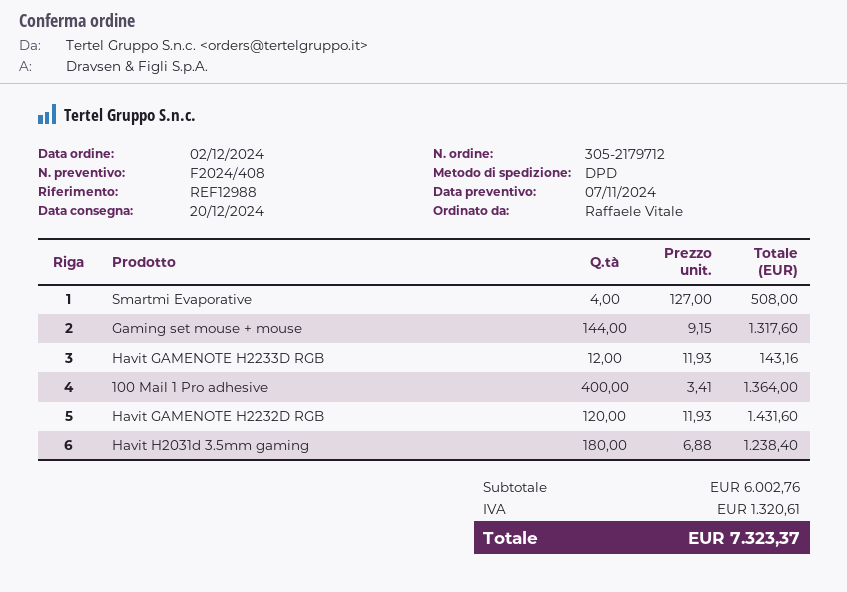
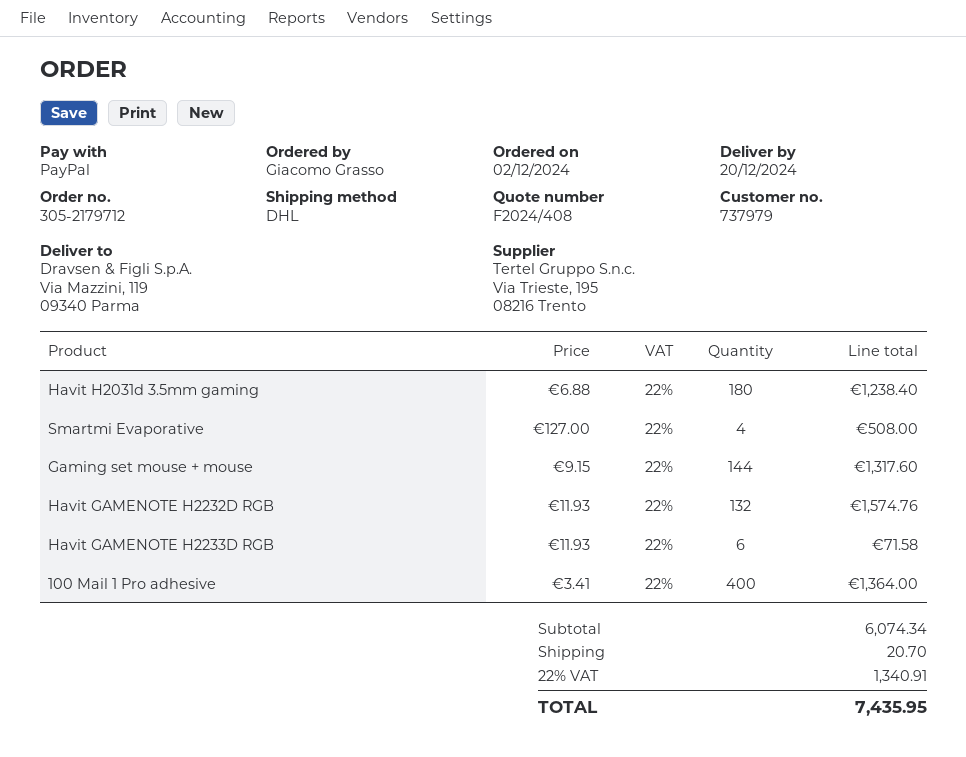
ordered by: Raffaele Vitale -> Giacomo Grasso
shipping method: DPD -> DHL
Havit GAMENOTE H2233D RGB: 12 x 11.93 = 143.16 -> 6 x 11.93 = 71.58
Havit GAMENOTE H2232D RGB: 120 x 11.93 = 1431.60 -> 132 x 11.93 = 1574.76
subtotal: 6002.76 -> 6074.34
shipping: none -> 20.70
tax: 1320.61 -> 1340.91
total: 7323.37 -> 7435.95

